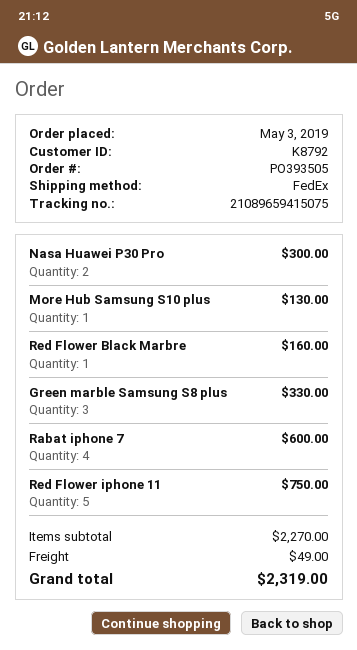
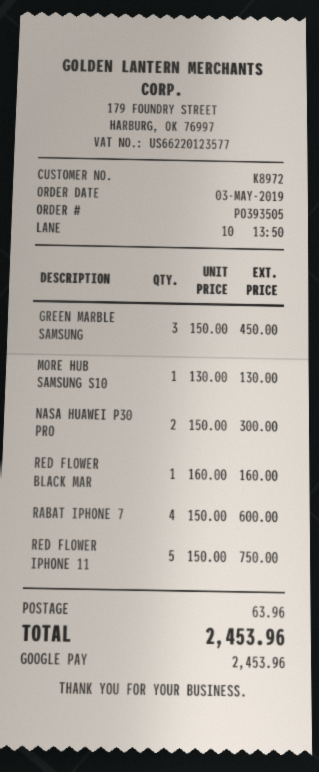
customer number: K8792 -> K8972
Green marble Samsung S8 plus: 3 for 330.00 -> 3 for 450.00
shipping: 49.00 -> 63.96
total: 2319.00 -> 2453.96

